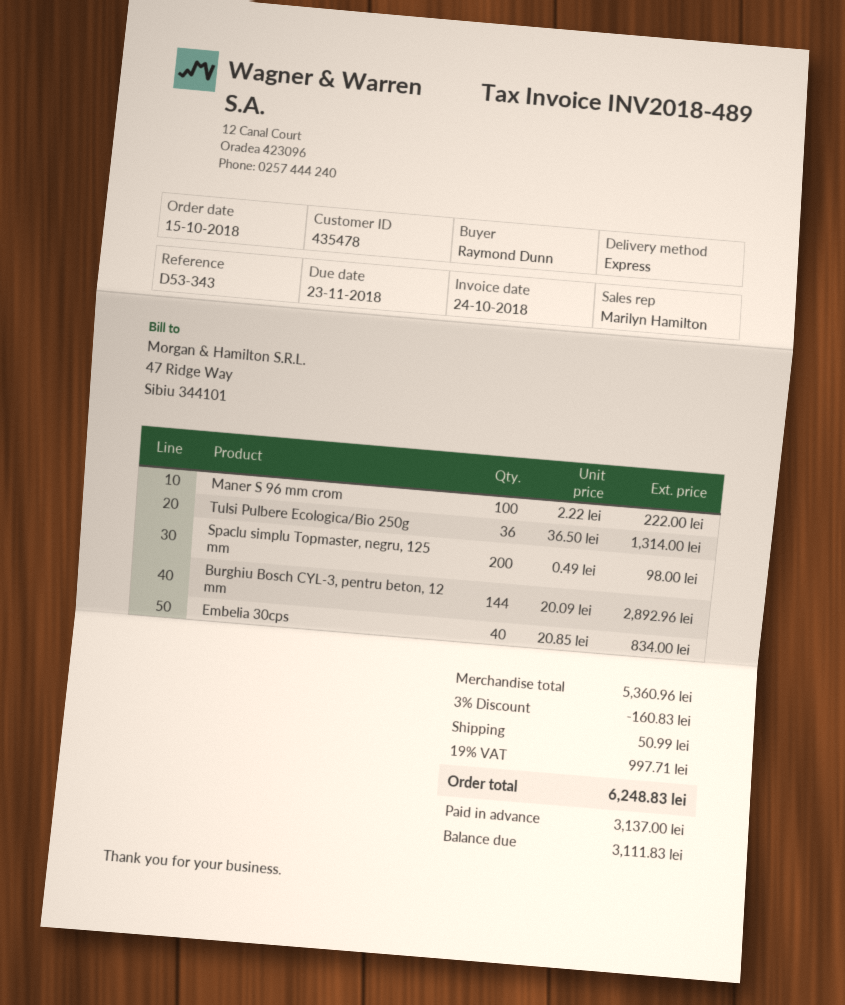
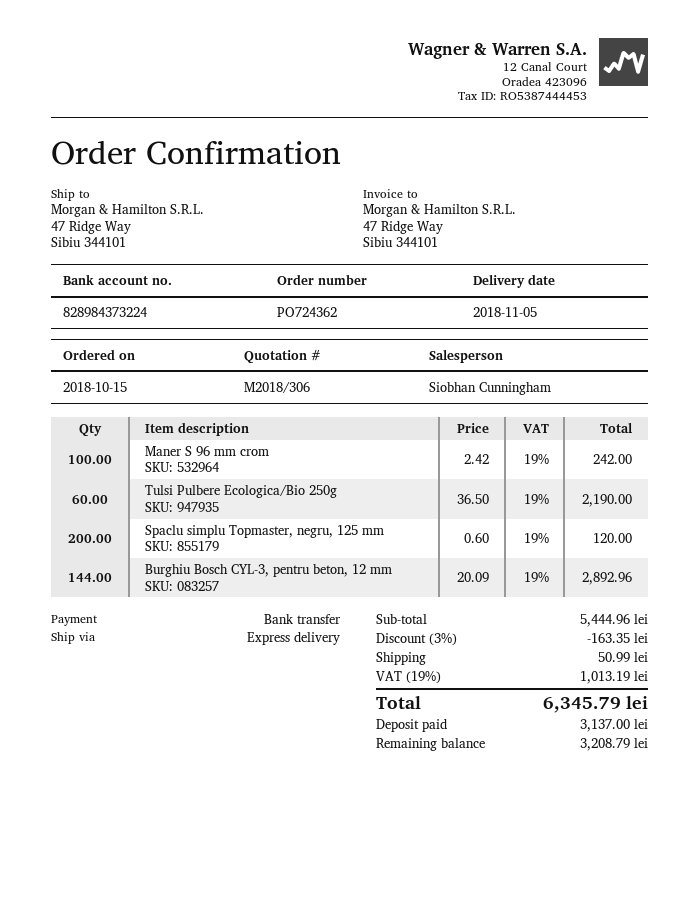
sales rep: Marilyn Hamilton -> Siobhan Cunningham
Maner S 96 mm crom: 100 x 2.22 = 222.00 -> 100 x 2.42 = 242.00
Tulsi Pulbere Ecologica/Bio 250g: 36 x 36.50 = 1314.00 -> 60 x 36.50 = 2190.00
Spaclu simplu Topmaster, negru, 125 mm: 200 x 0.49 = 98.00 -> 200 x 0.60 = 120.00
Embelia 30cps: 40 x 20.85 = 834.00 -> none
subtotal: 5360.96 -> 5444.96
discount: 3% = 160.83 -> 3% = 163.35
tax: 19% = 997.71 -> 19% = 1013.19
total: 6248.83 -> 6345.79
balance: 3111.83 -> 3208.79

